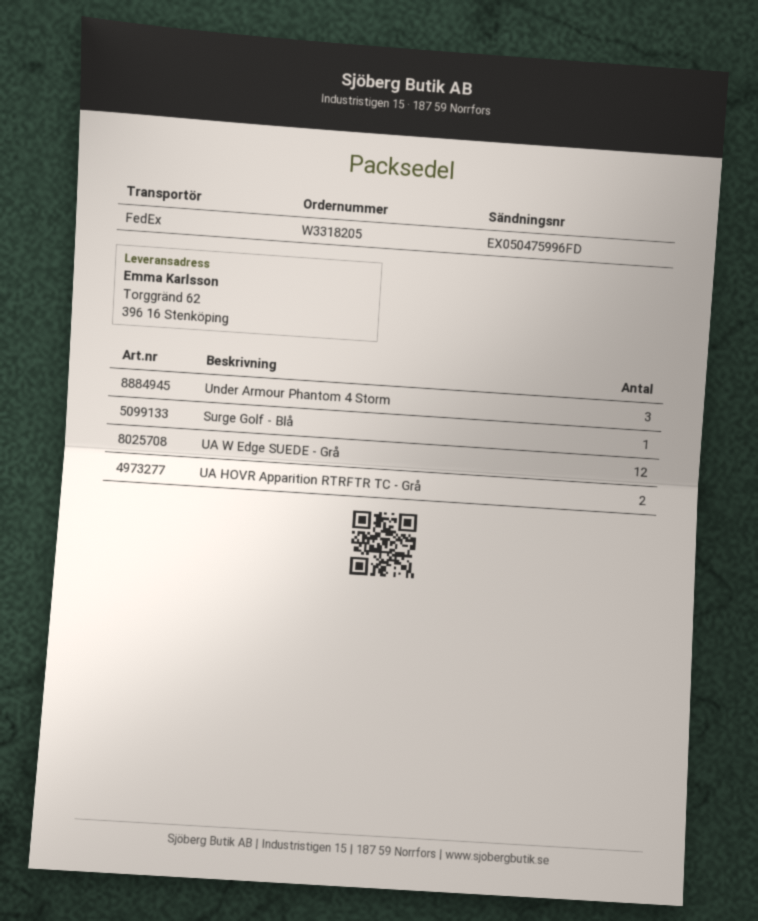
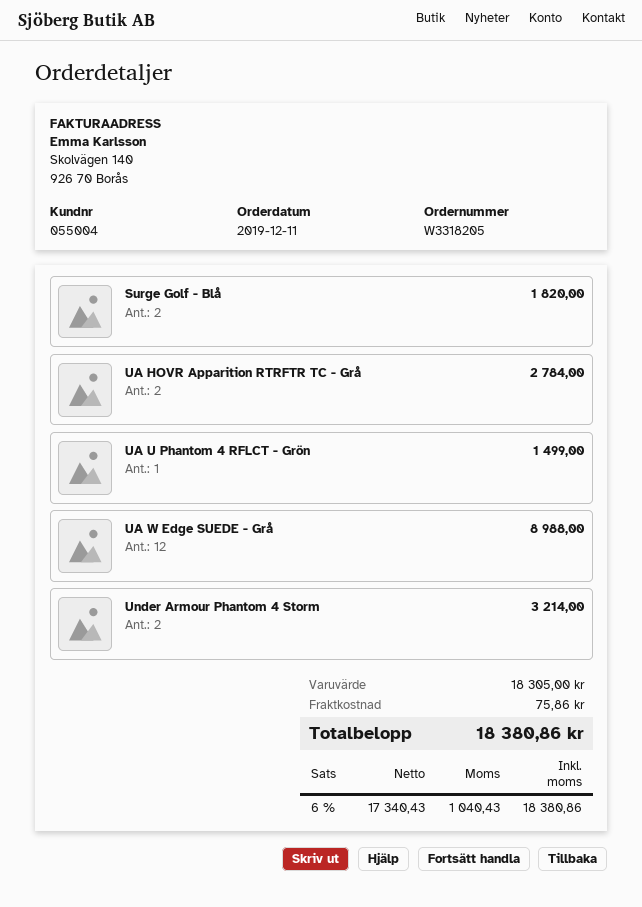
Under Armour Phantom 4 Storm: 3 -> 2
Surge Golf - Blå: 1 -> 2
UA U Phantom 4 RFLCT - Grön: none -> 1

